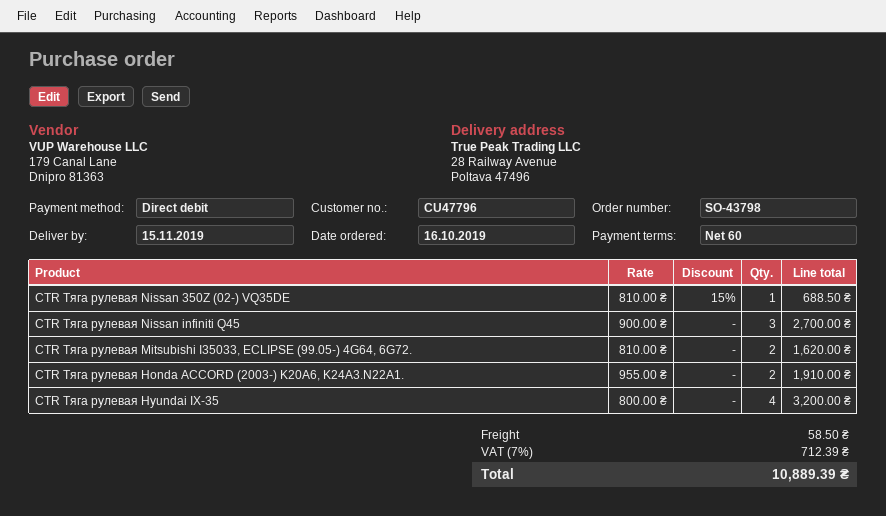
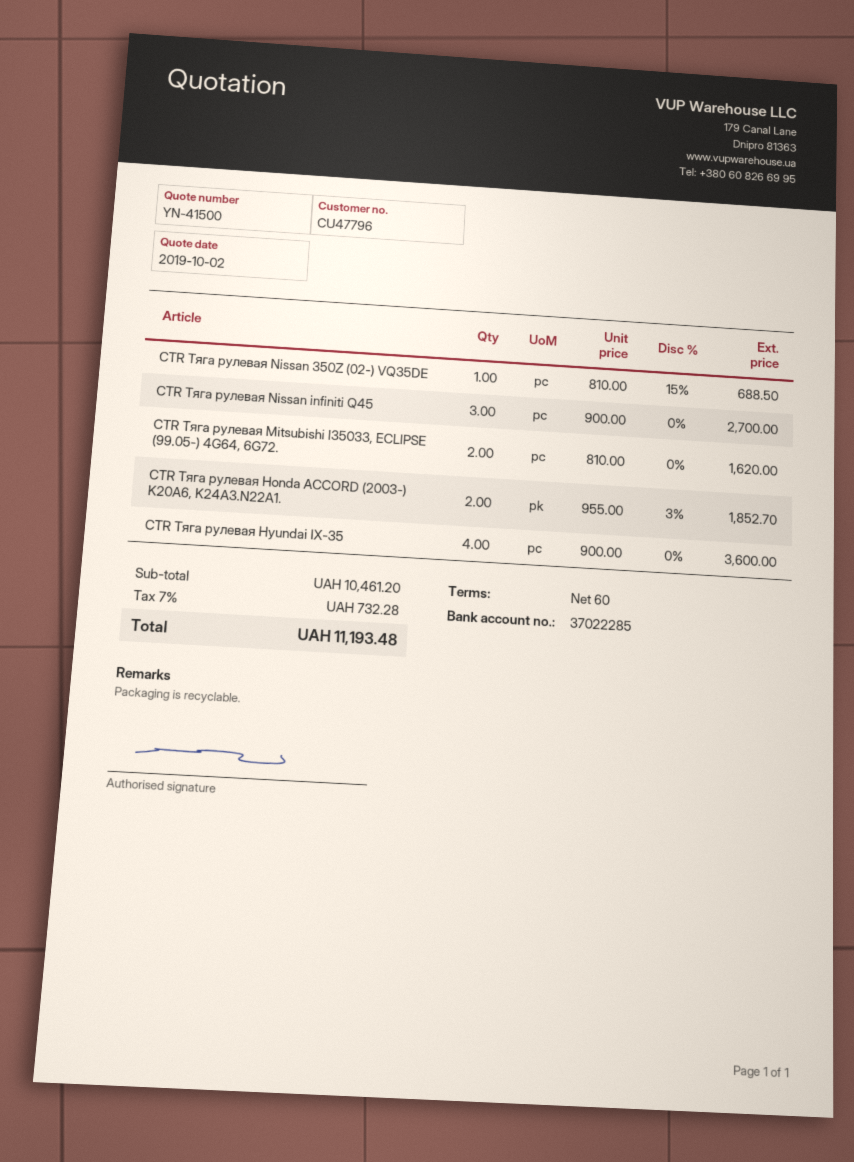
CTR Тяга рулевая Honda ACCORD (2003-) K20A6, K24A3.N22A1.: 2 x 955.00 = 1910.00 -> 2 x 955.00 - 3% = 1852.70
CTR Тяга рулевая Hyundai IX-35: 4 x 800.00 = 3200.00 -> 4 x 900.00 = 3600.00
shipping: 58.50 -> none
tax: 7% = 712.39 -> 7% = 732.28
total: 10889.39 -> 11193.48

